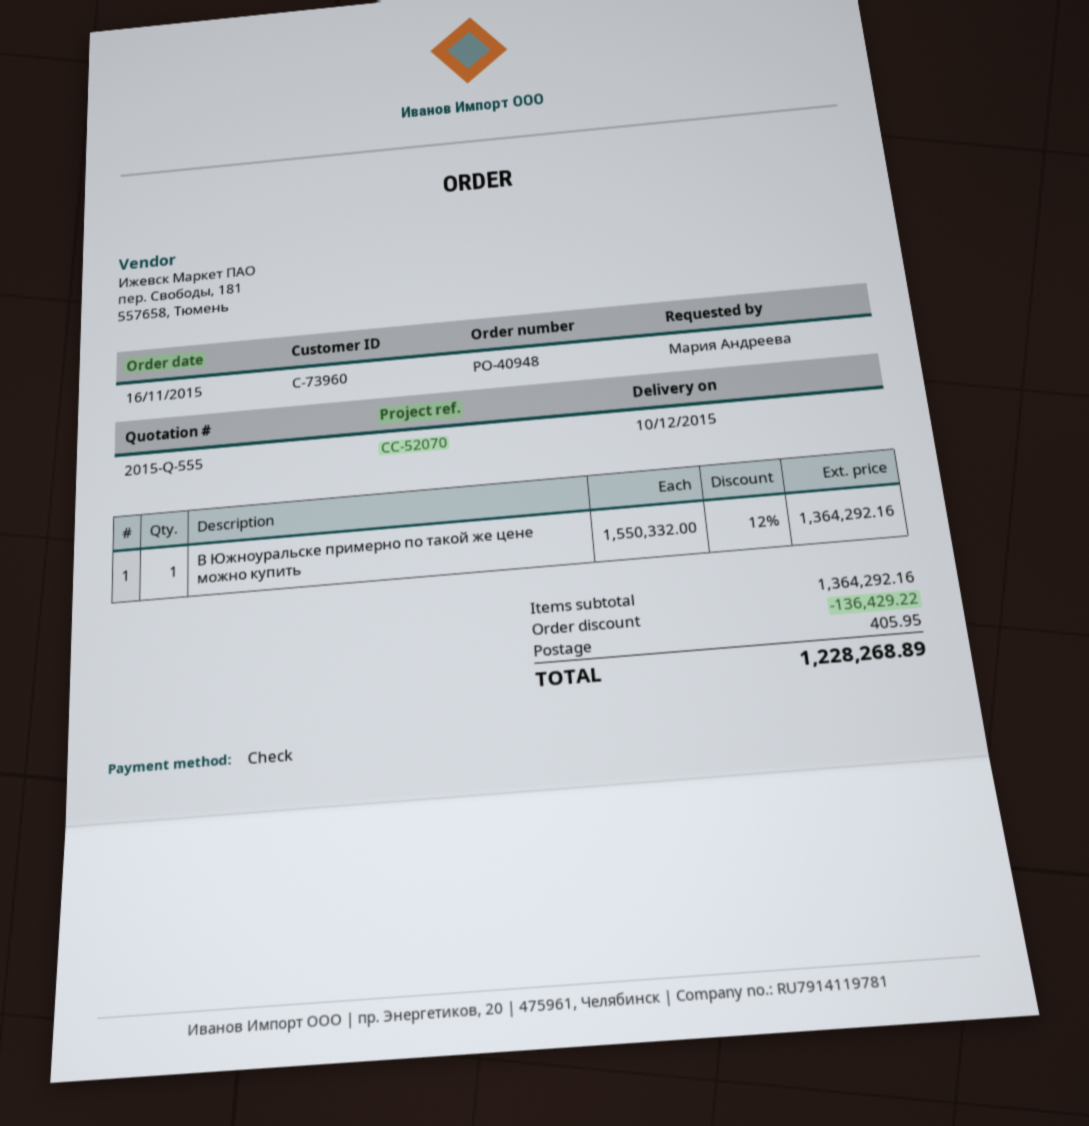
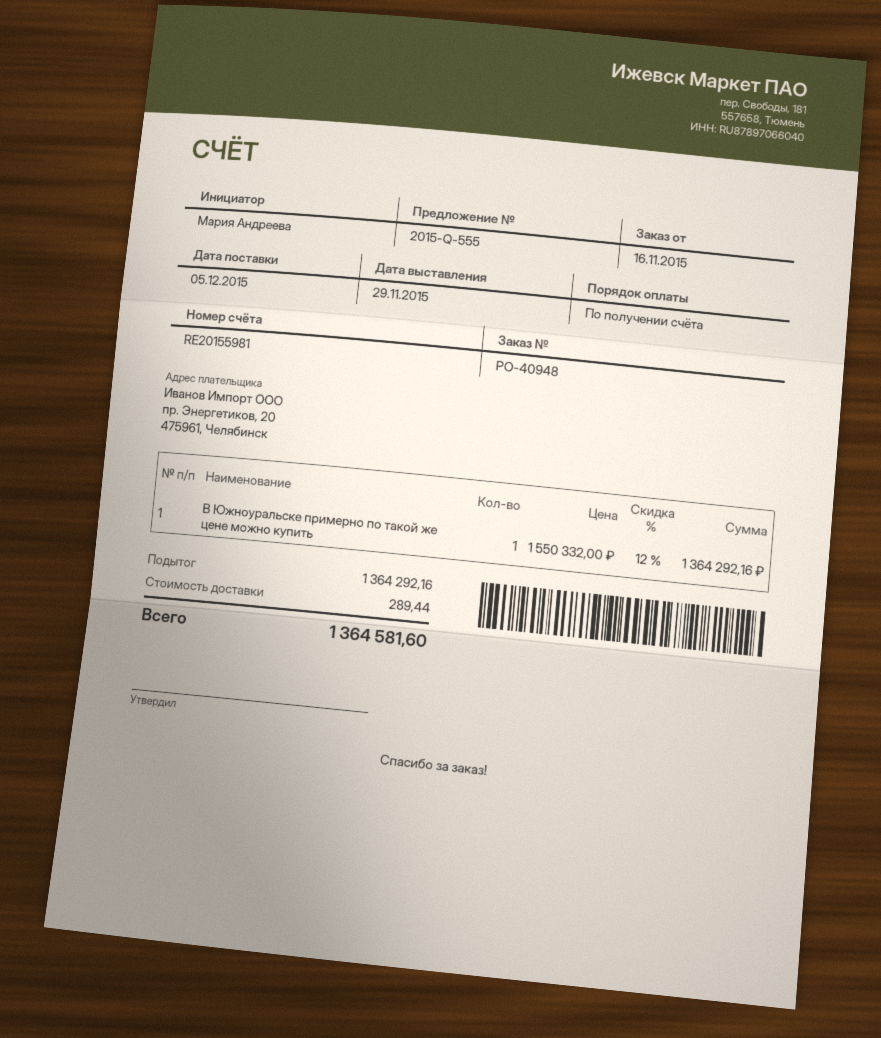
delivery date: 2015-12-10 -> 2015-12-05
discount: 136429.22 -> none
shipping: 405.95 -> 289.44
total: 1228268.89 -> 1364581.60

